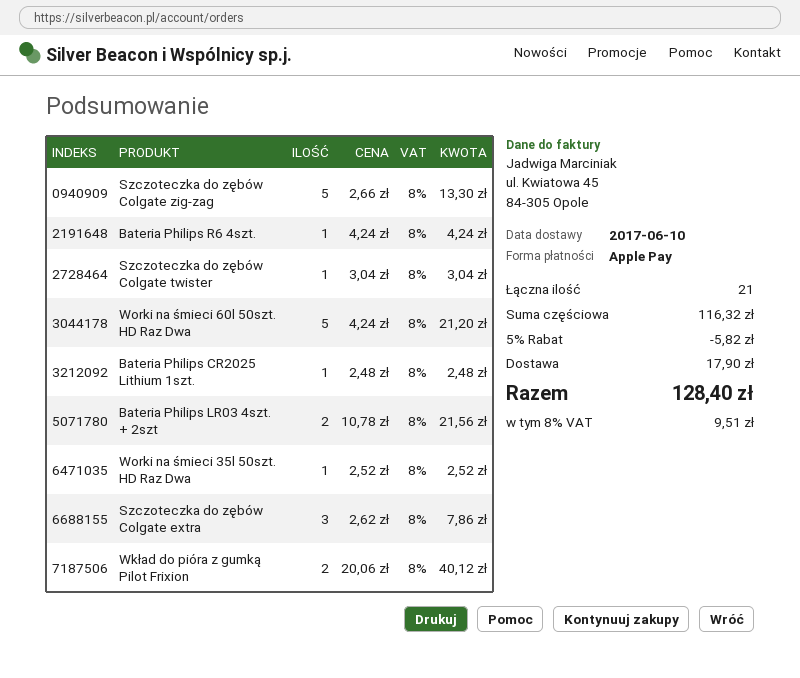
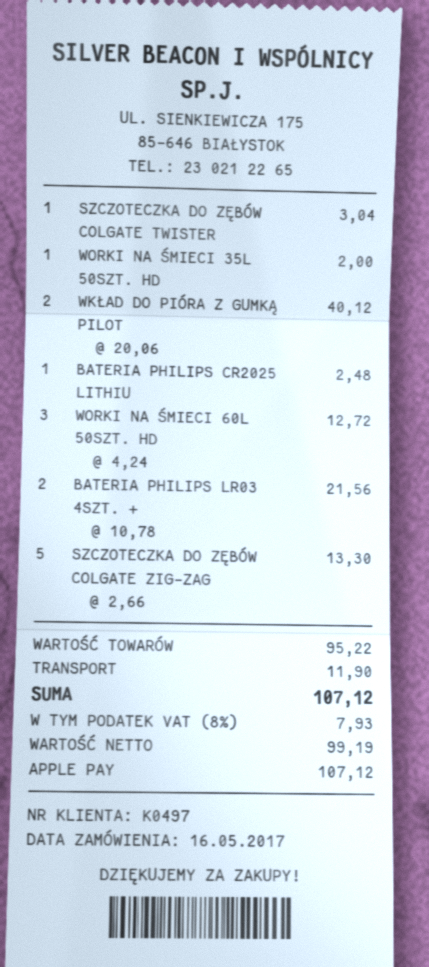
Bateria Philips R6 4szt.: 1 x 4.24 = 4.24 -> none
Worki na śmieci 60l 50szt. HD Raz Dwa: 5 x 4.24 = 21.20 -> 3 x 4.24 = 12.72
Worki na śmieci 35l 50szt. HD Raz Dwa: 1 x 2.52 = 2.52 -> 1 x 2.00 = 2.00
Szczoteczka do zębów Colgate extra: 3 x 2.62 = 7.86 -> none
subtotal: 116.32 -> 95.22
discount: 5% = 5.82 -> none
shipping: 17.90 -> 11.90
tax: 8% = 9.51 -> 8% = 7.93
total: 128.40 -> 107.12

